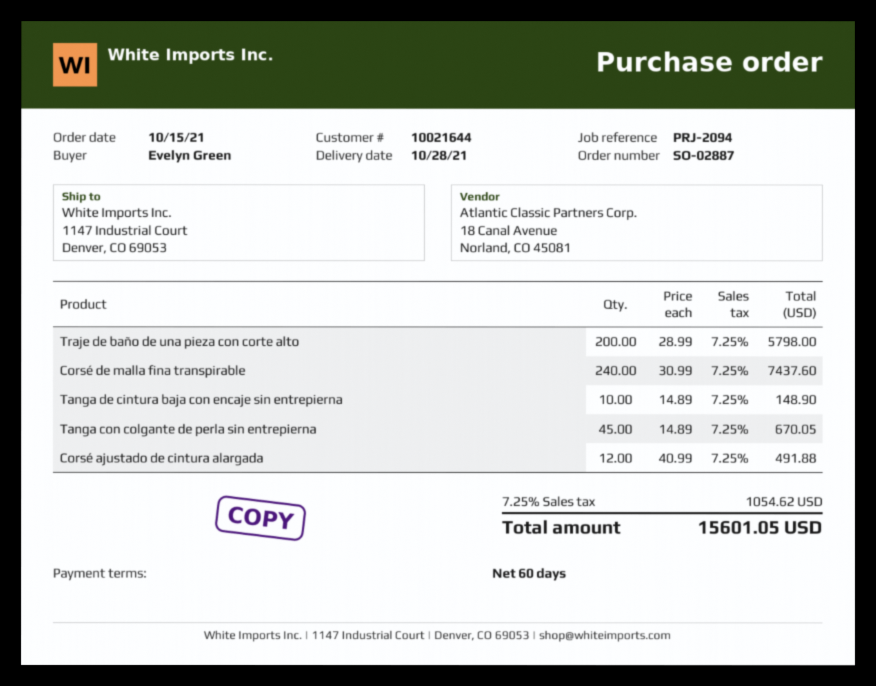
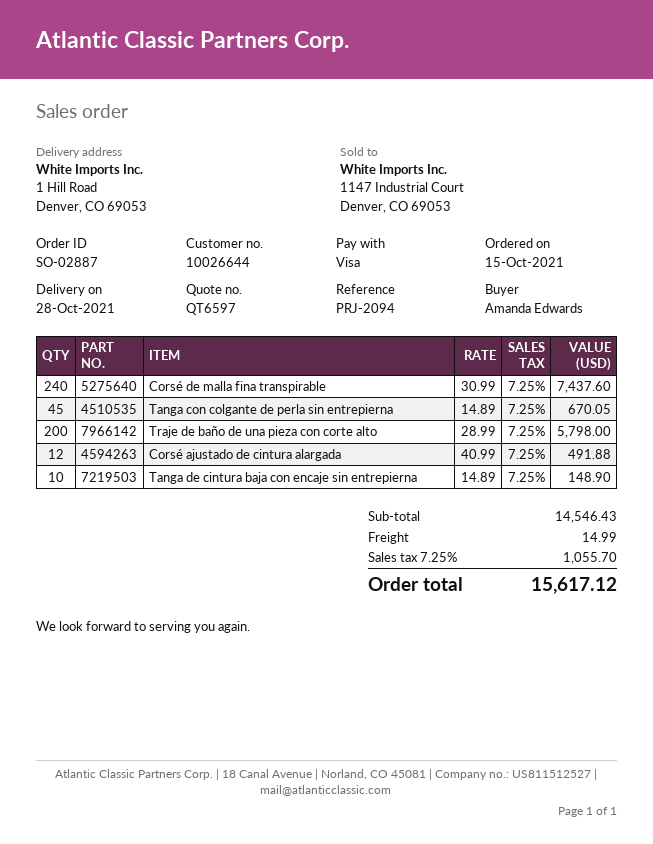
customer number: 10021644 -> 10026644
ordered by: Evelyn Green -> Amanda Edwards
ship to: 1147 Industrial Court, Denver, CO 69053 -> 1 Hill Road, Denver, CO 69053
shipping: none -> 14.99
tax: 7.25% = 1054.62 -> 7.25% = 1055.70
total: 15601.05 -> 15617.12

